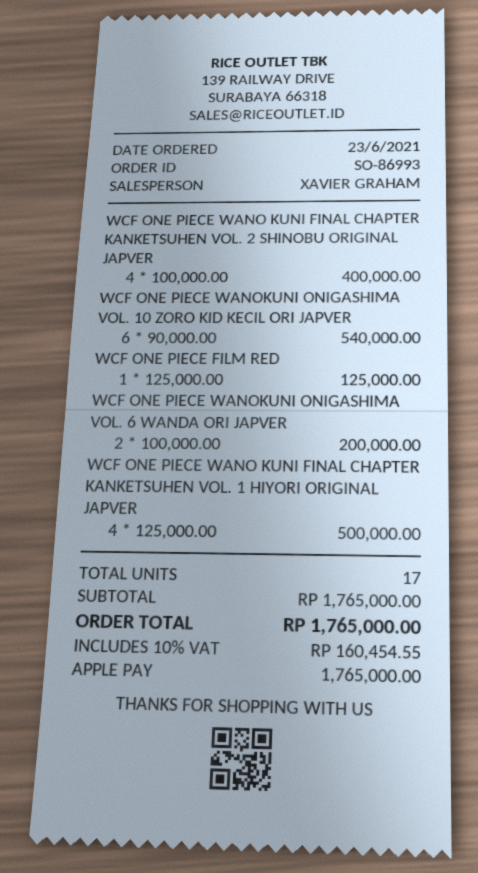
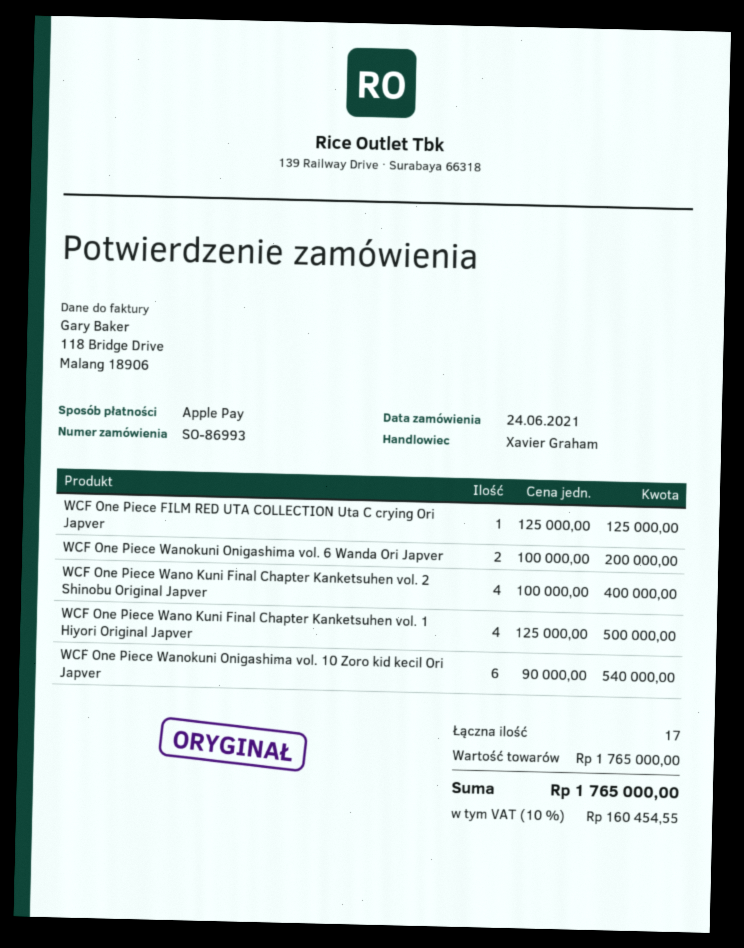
order date: 2021-06-23 -> 2021-06-24

